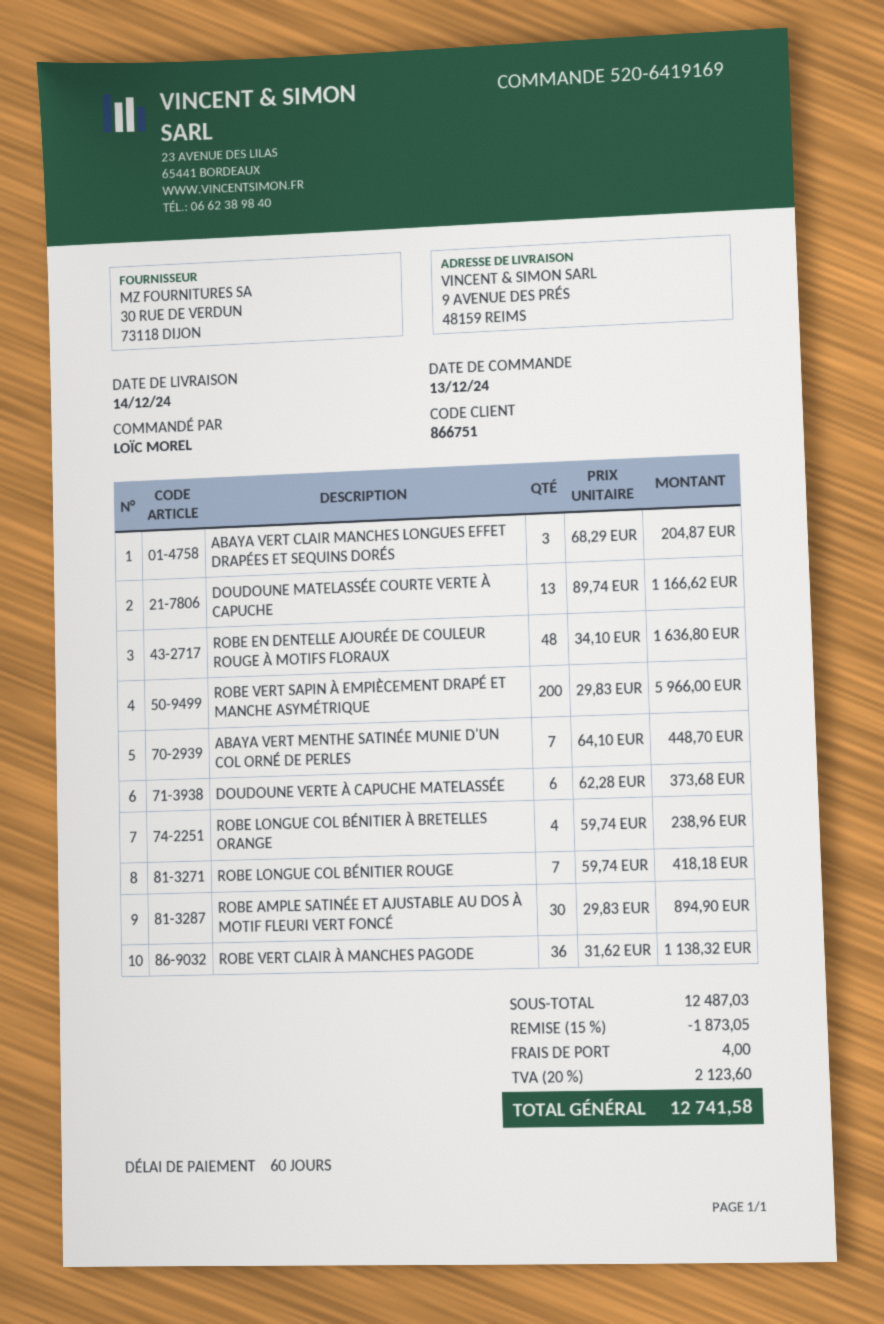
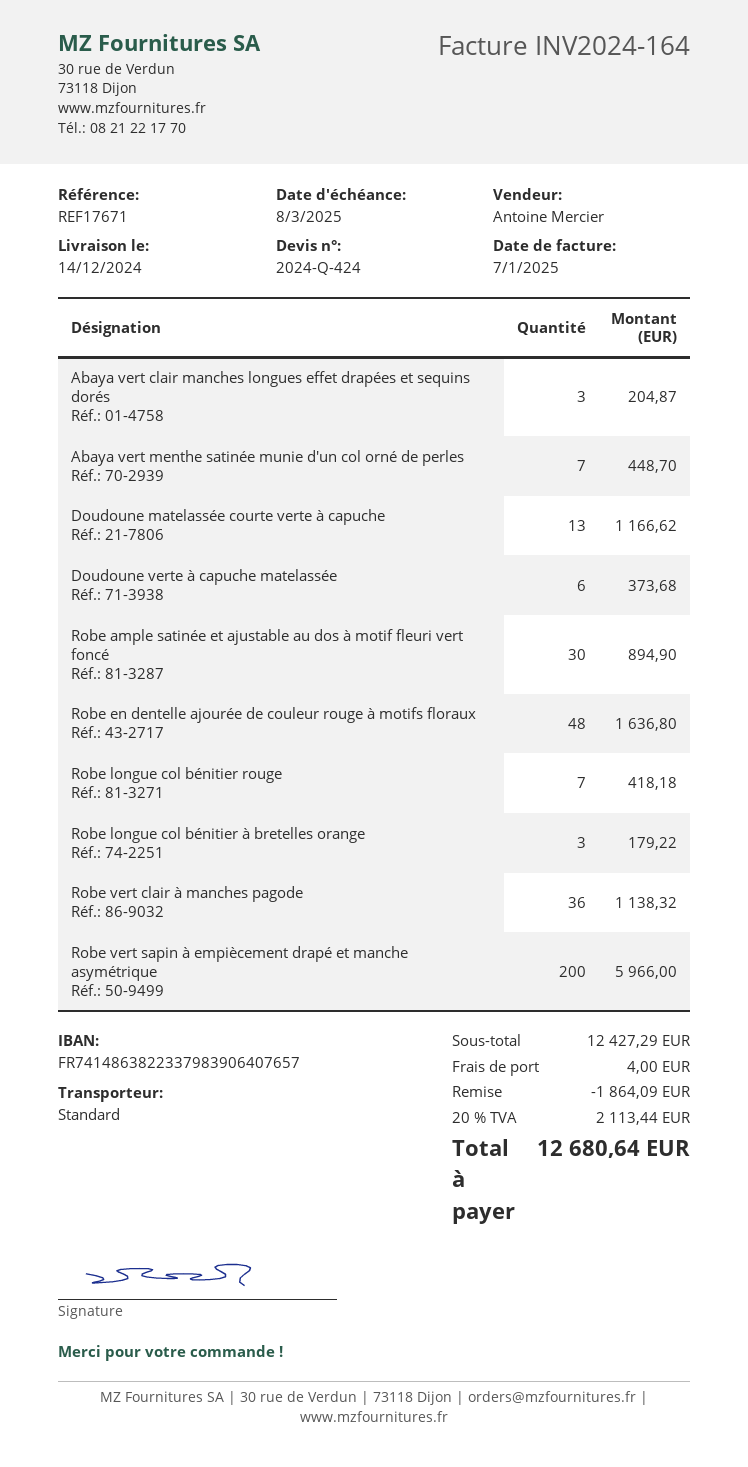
ROBE LONGUE COL BÉNITIER À BRETELLES ORANGE: 4 for 238.96 -> 3 for 179.22
subtotal: 12487.03 -> 12427.29
discount: 1873.05 -> 1864.09
tax: 20% = 2123.60 -> 20% = 2113.44
total: 12741.58 -> 12680.64

